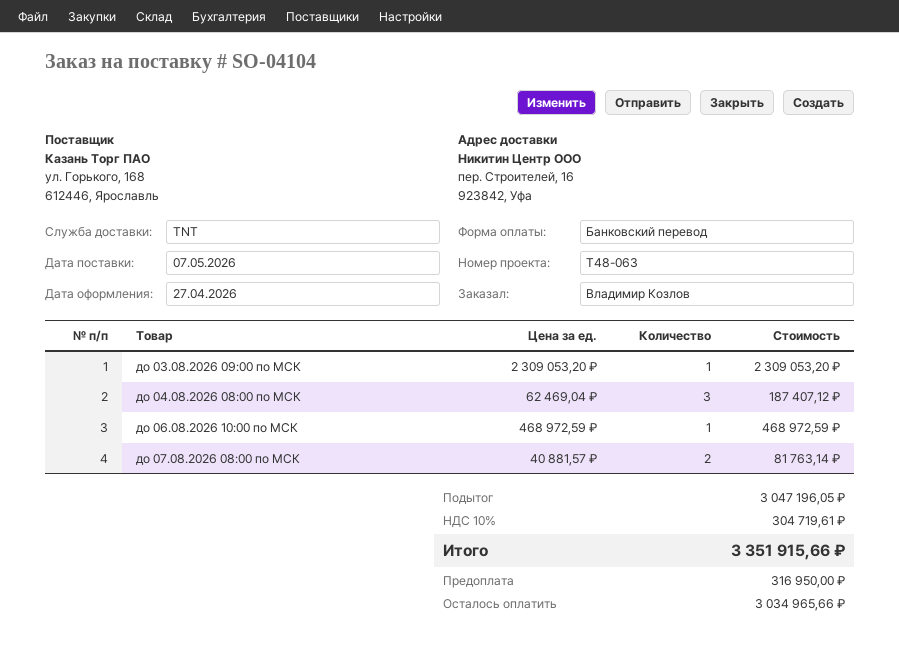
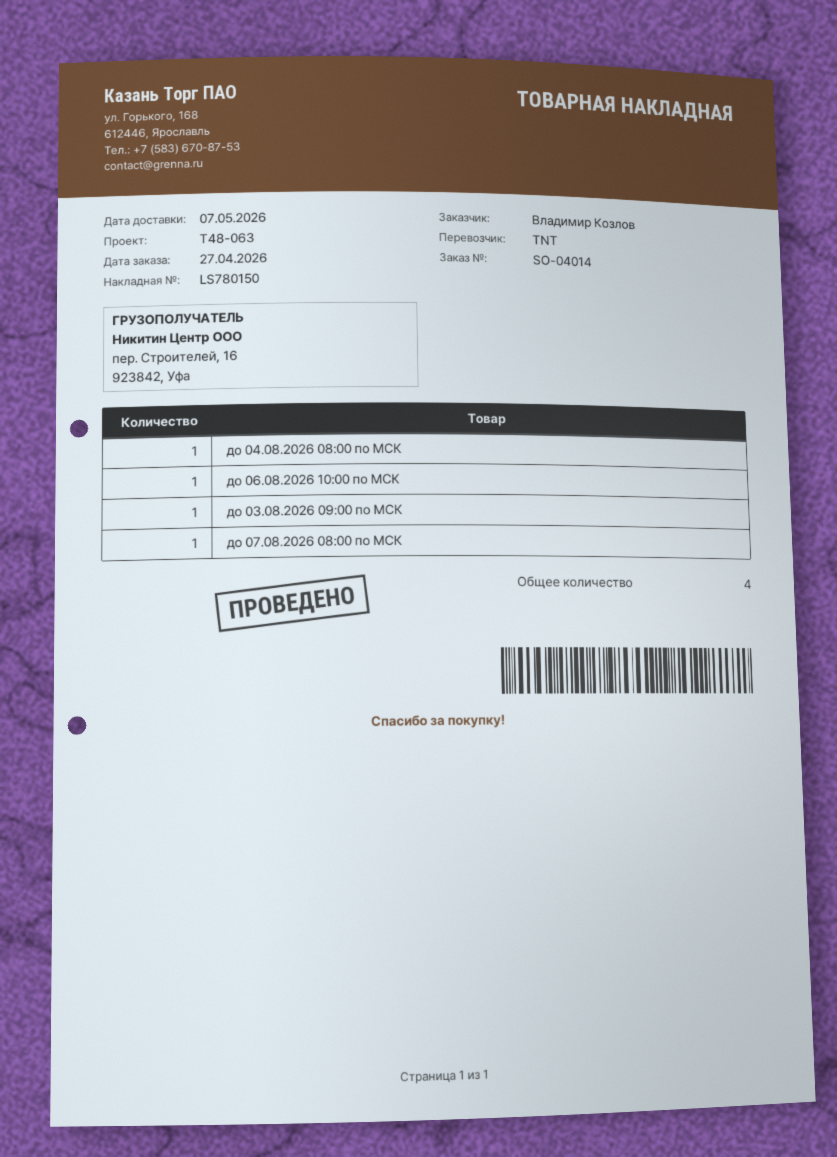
order number: SO-04104 -> SO-04014
до 04.08.2026 08:00 по МСК: 3 -> 1
до 07.08.2026 08:00 по МСК: 2 -> 1

